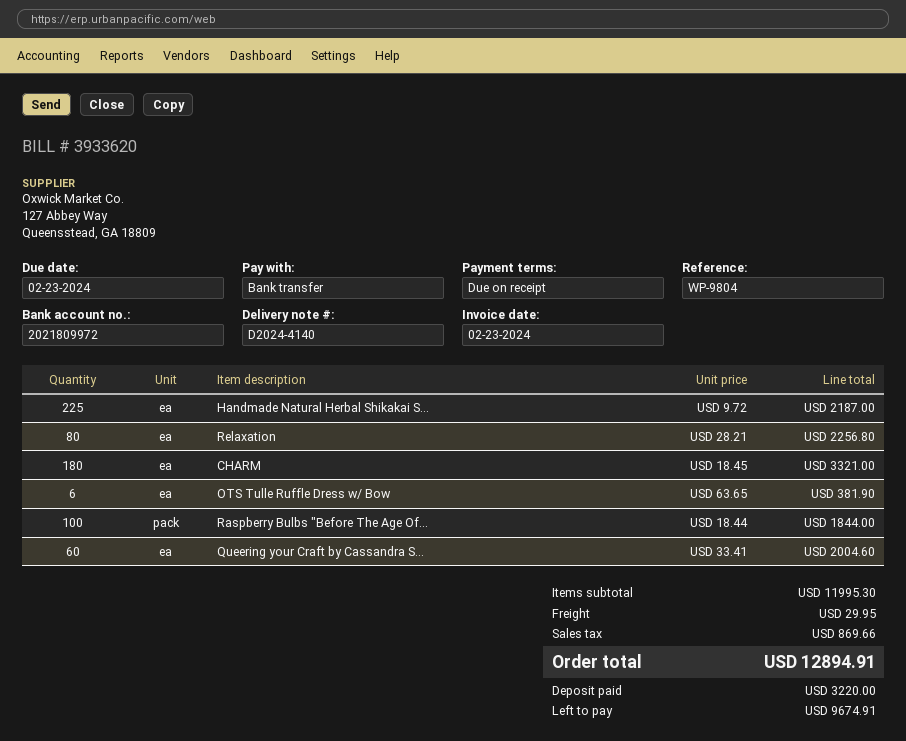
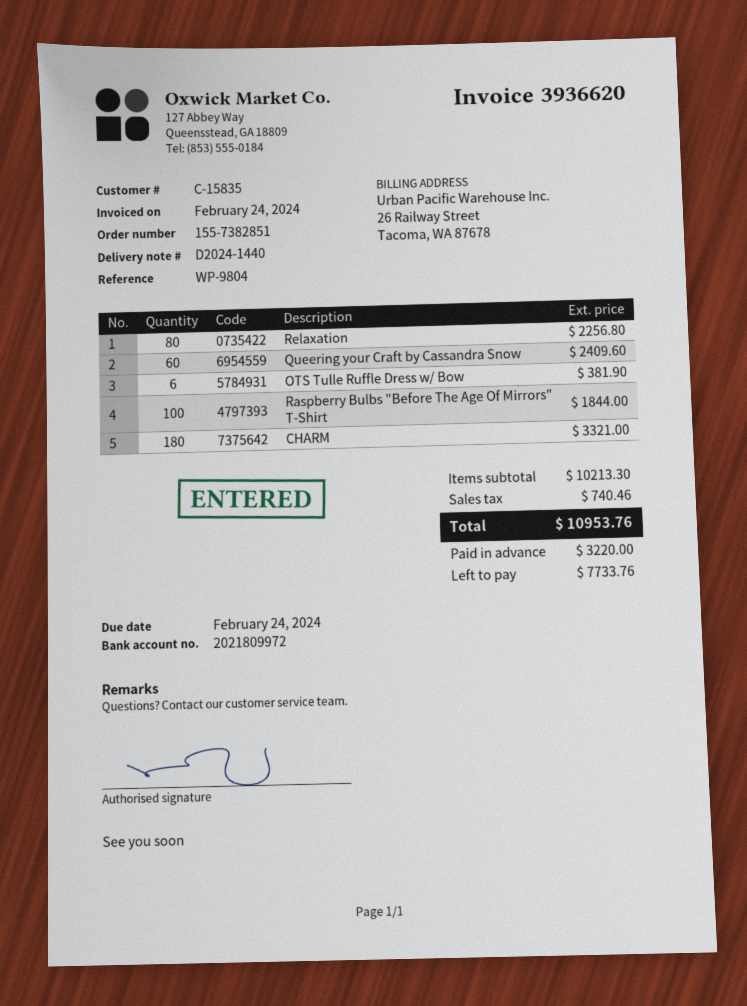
delivery note number: D2024-4140 -> D2024-1440
invoice number: 3933620 -> 3936620
invoice date: 2024-02-23 -> 2024-02-24
due date: 2024-02-23 -> 2024-02-24
Handmade Natural Herbal Shikakai S...: 225 for 2187.00 -> none
Queering your Craft by Cassandra S...: 60 for 2004.60 -> 60 for 2409.60
subtotal: 11995.30 -> 10213.30
shipping: 29.95 -> none
tax: 869.66 -> 740.46
total: 12894.91 -> 10953.76
balance: 9674.91 -> 7733.76

